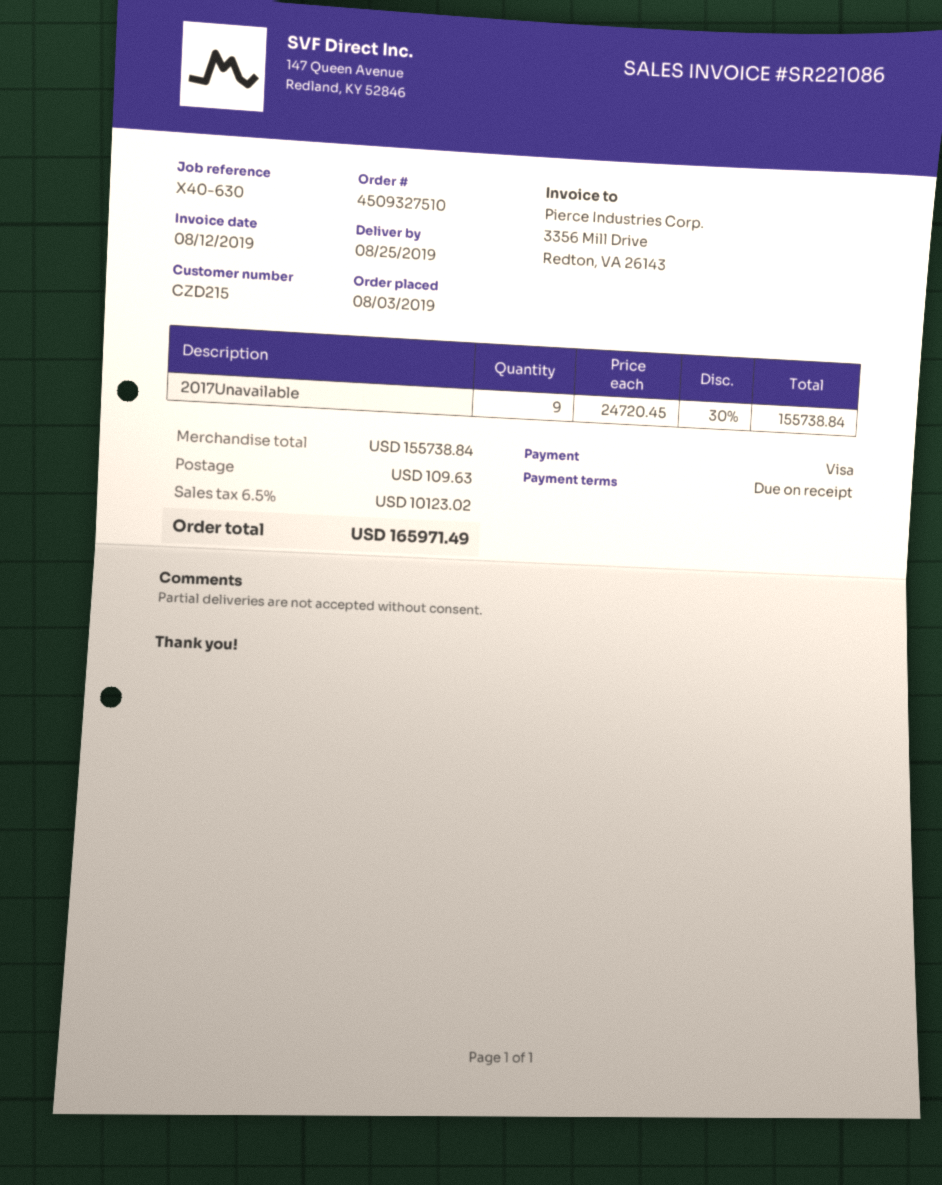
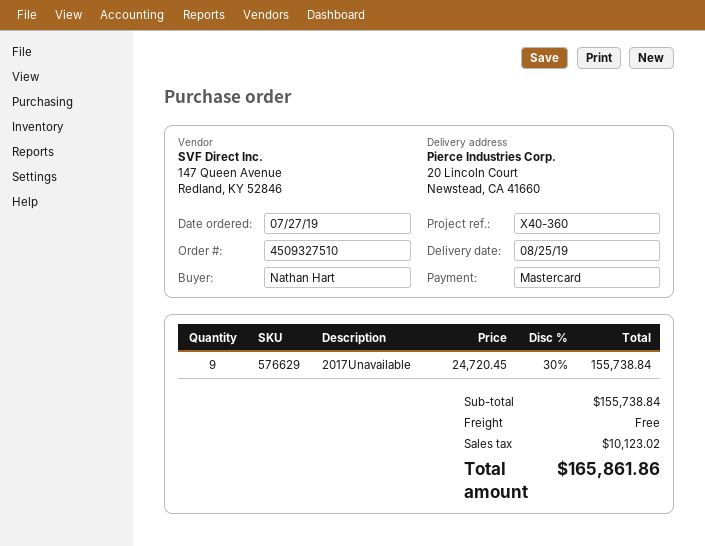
order date: 2019-08-03 -> 2019-07-27
reference: X40-630 -> X40-360
payment method: Visa -> Mastercard
shipping: 109.63 -> 0.00
total: 165971.49 -> 165861.86

